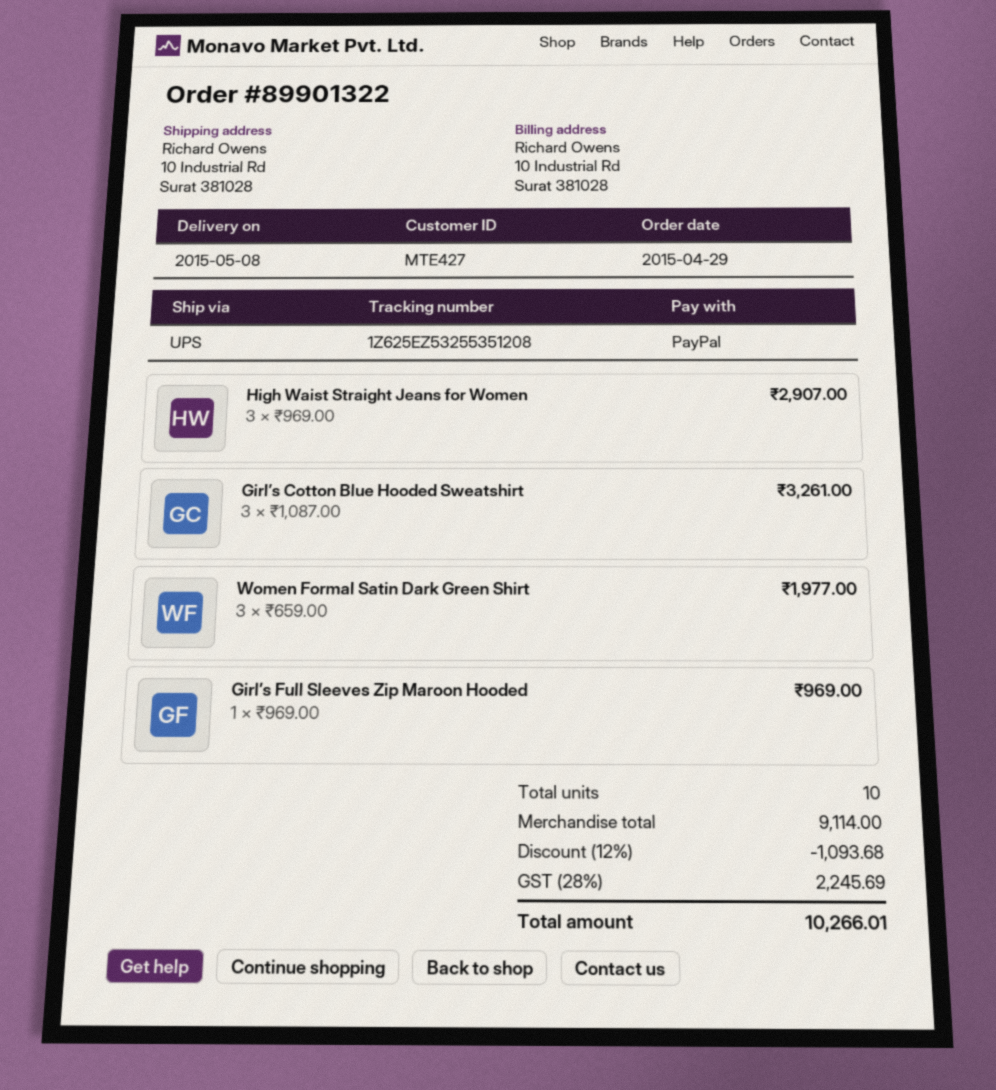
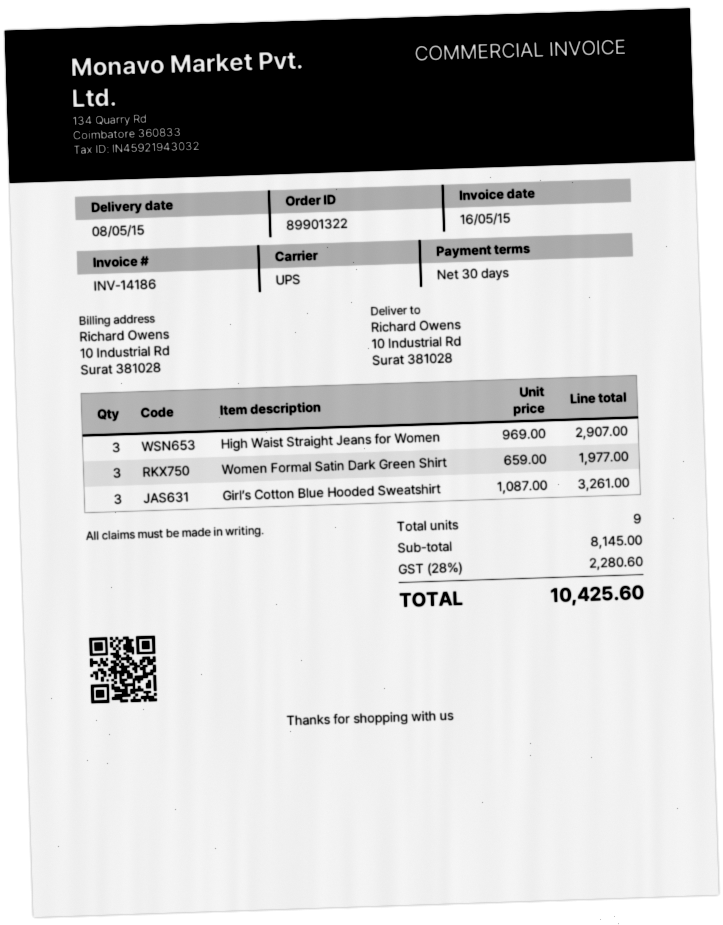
Girl’s Full Sleeves Zip Maroon Hooded: 1 x 969.00 = 969.00 -> none
total quantity: 10 -> 9
subtotal: 9114.00 -> 8145.00
discount: 12% = 1093.68 -> none
tax: 28% = 2245.69 -> 28% = 2280.60
total: 10266.01 -> 10425.60

